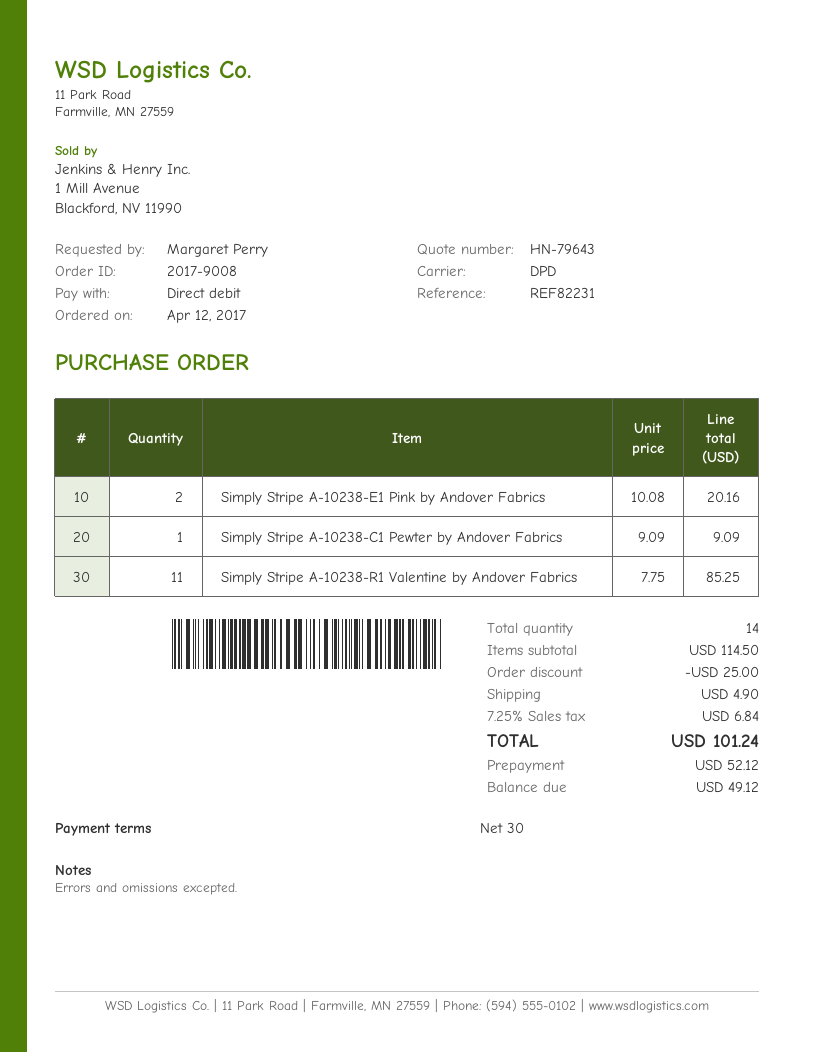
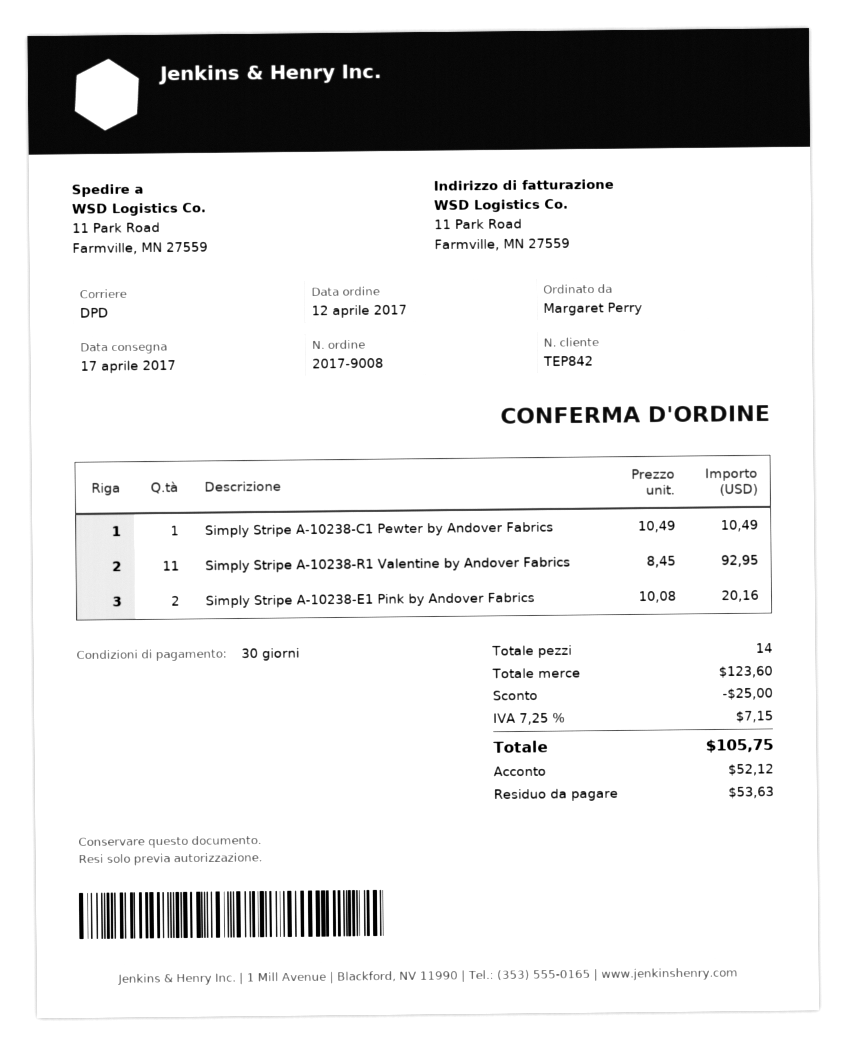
Simply Stripe A-10238-C1 Pewter by Andover Fabrics: 1 x 9.09 = 9.09 -> 1 x 10.49 = 10.49
Simply Stripe A-10238-R1 Valentine by Andover Fabrics: 11 x 7.75 = 85.25 -> 11 x 8.45 = 92.95
subtotal: 114.50 -> 123.60
shipping: 4.90 -> none
tax: 7.25% = 6.84 -> 7.25% = 7.15
total: 101.24 -> 105.75
balance: 49.12 -> 53.63

